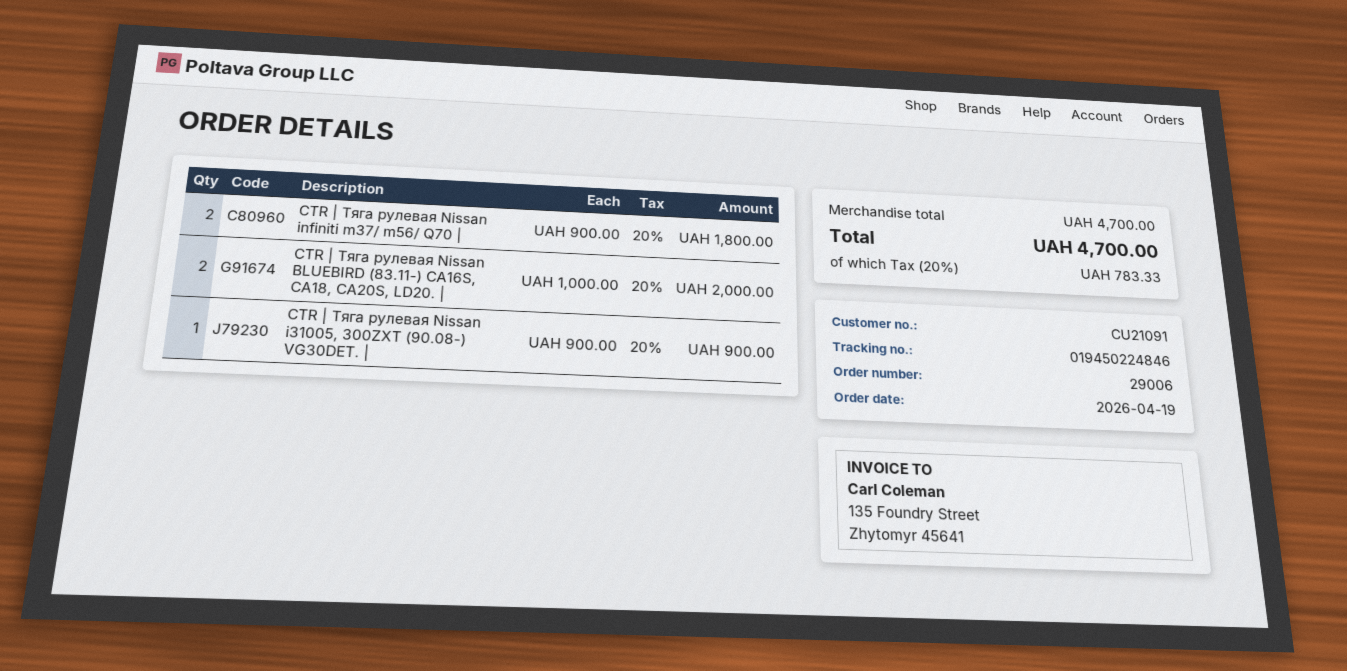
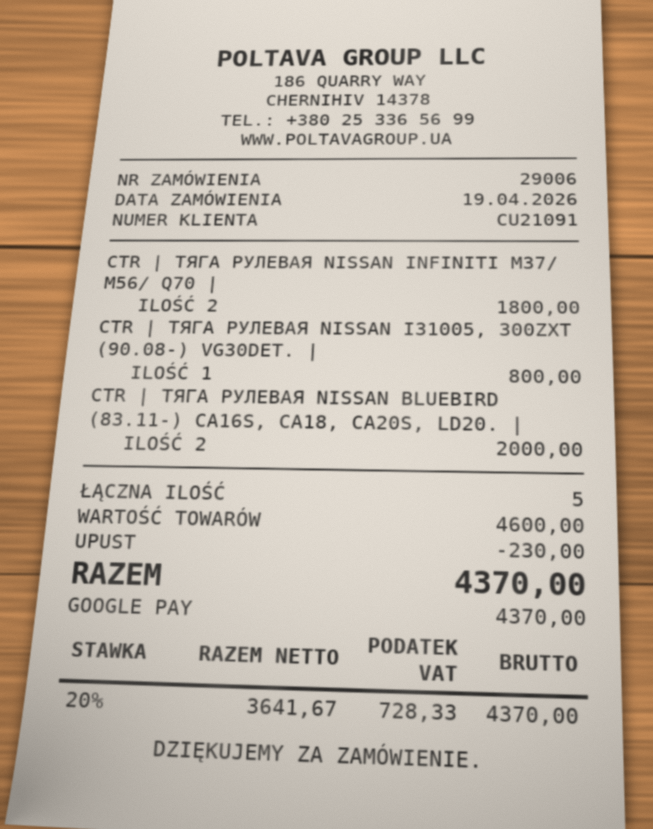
CTR | Тяга рулевая Nissan i31005, 300ZXT (90.08-) VG30DET. |: 1 for 900.00 -> 1 for 800.00
subtotal: 4700.00 -> 4600.00
discount: none -> 230.00
tax: 20% = 783.33 -> 20% = 728.33
total: 4700.00 -> 4370.00

